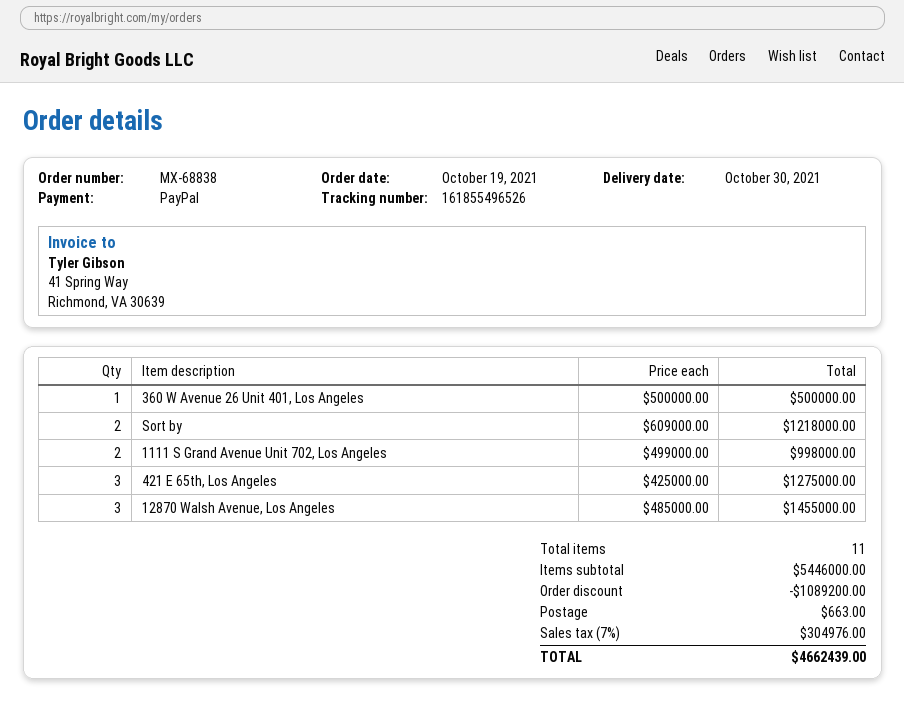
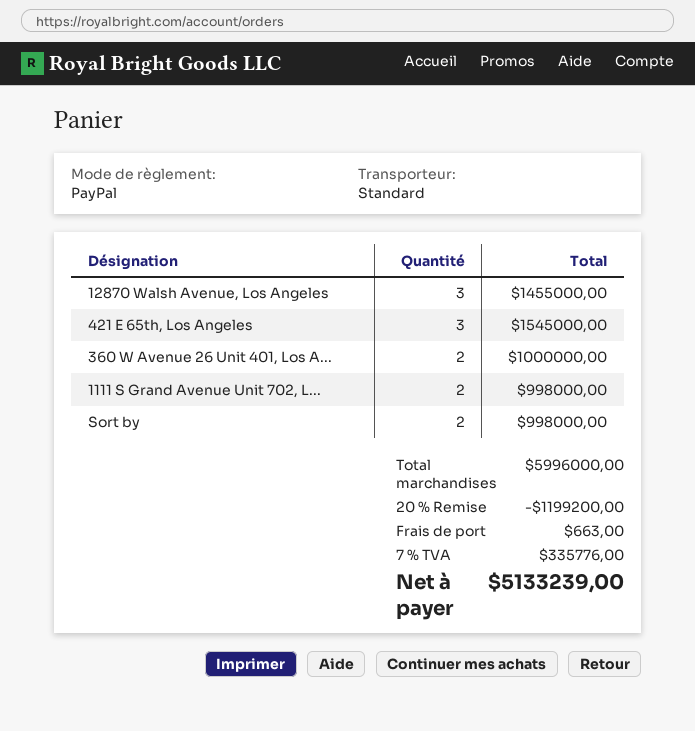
360 W Avenue 26 Unit 401, Los Angeles: 1 for 500000.00 -> 2 for 1000000.00
Sort by: 2 for 1218000.00 -> 2 for 998000.00
421 E 65th, Los Angeles: 3 for 1275000.00 -> 3 for 1545000.00
subtotal: 5446000.00 -> 5996000.00
discount: 1089200.00 -> 1199200.00
tax: 7% = 304976.00 -> 7% = 335776.00
total: 4662439.00 -> 5133239.00

